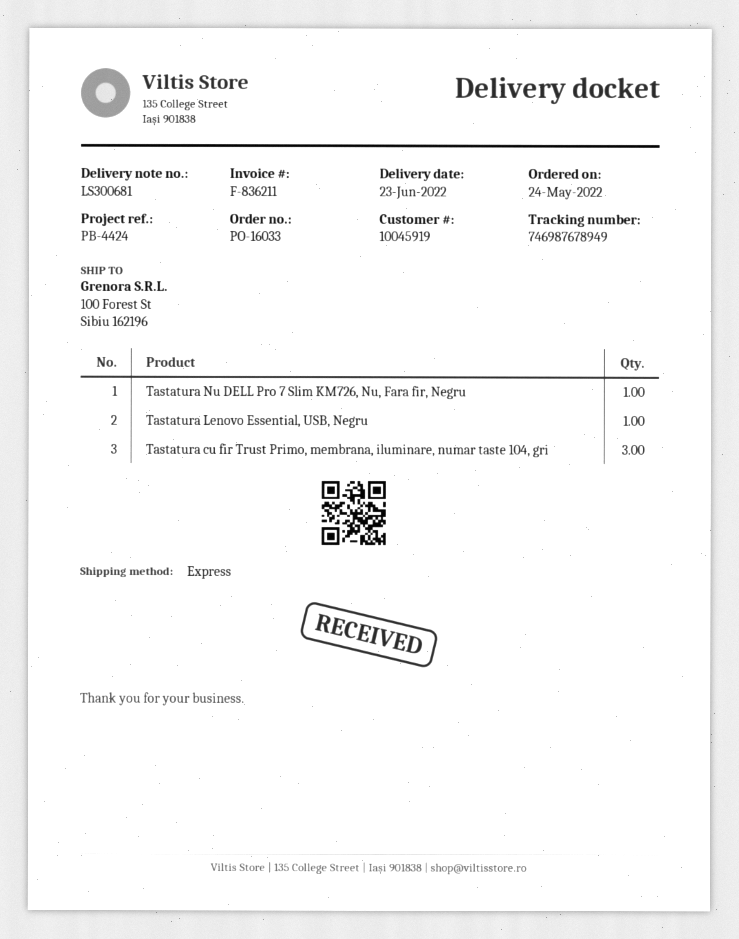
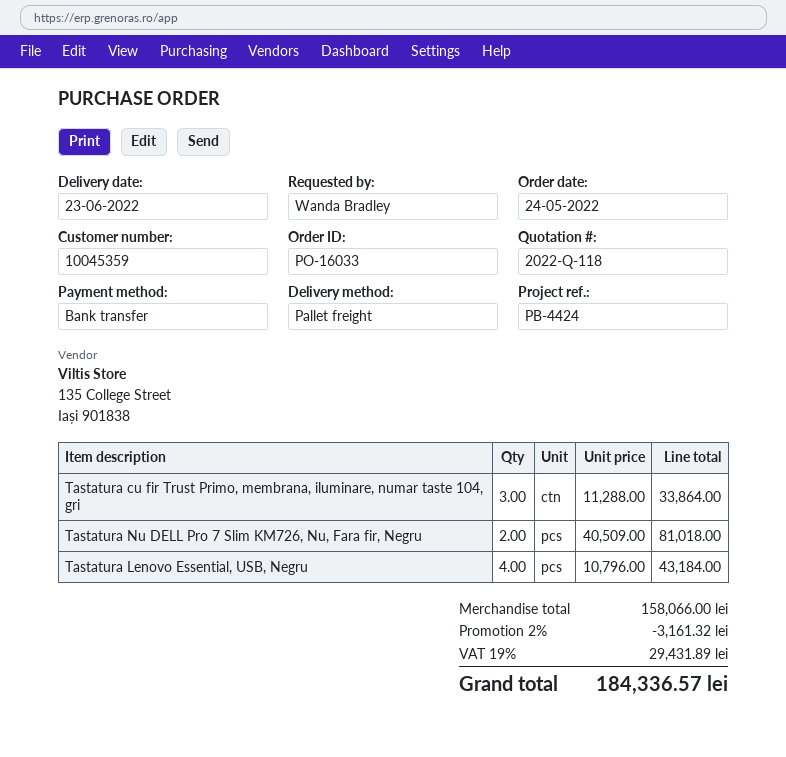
customer number: 10045919 -> 10045359
shipping method: express -> pallet freight
Tastatura Nu DELL Pro 7 Slim KM726, Nu, Fara fir, Negru: 1 -> 2
Tastatura Lenovo Essential, USB, Negru: 1 -> 4

